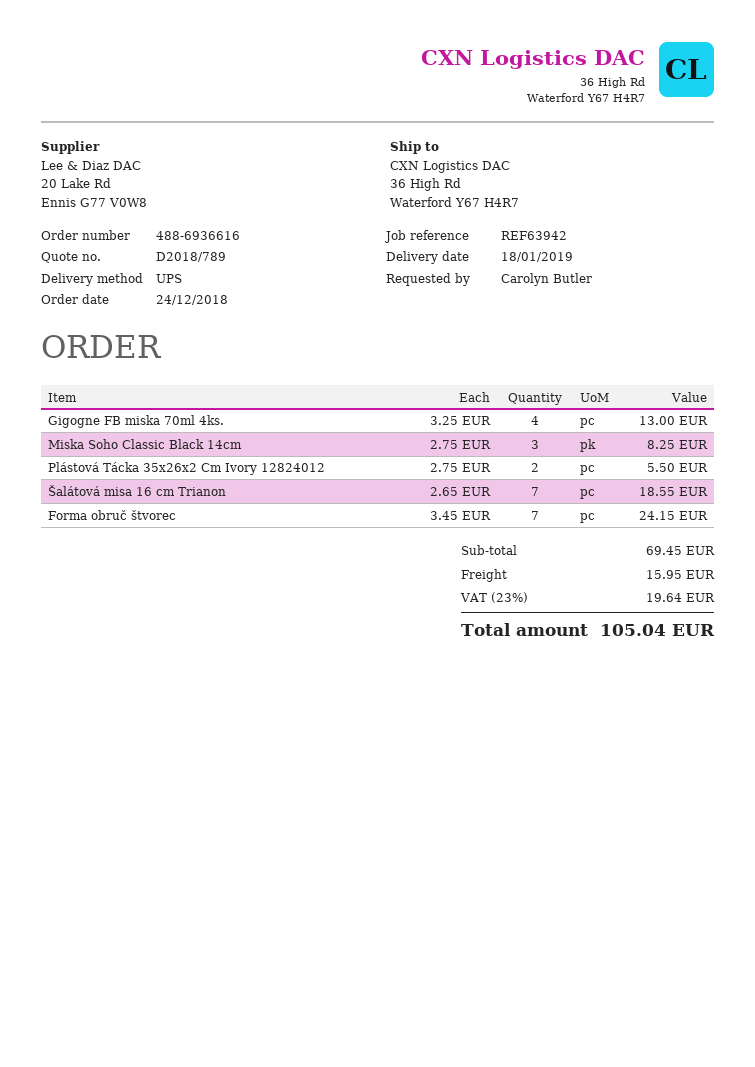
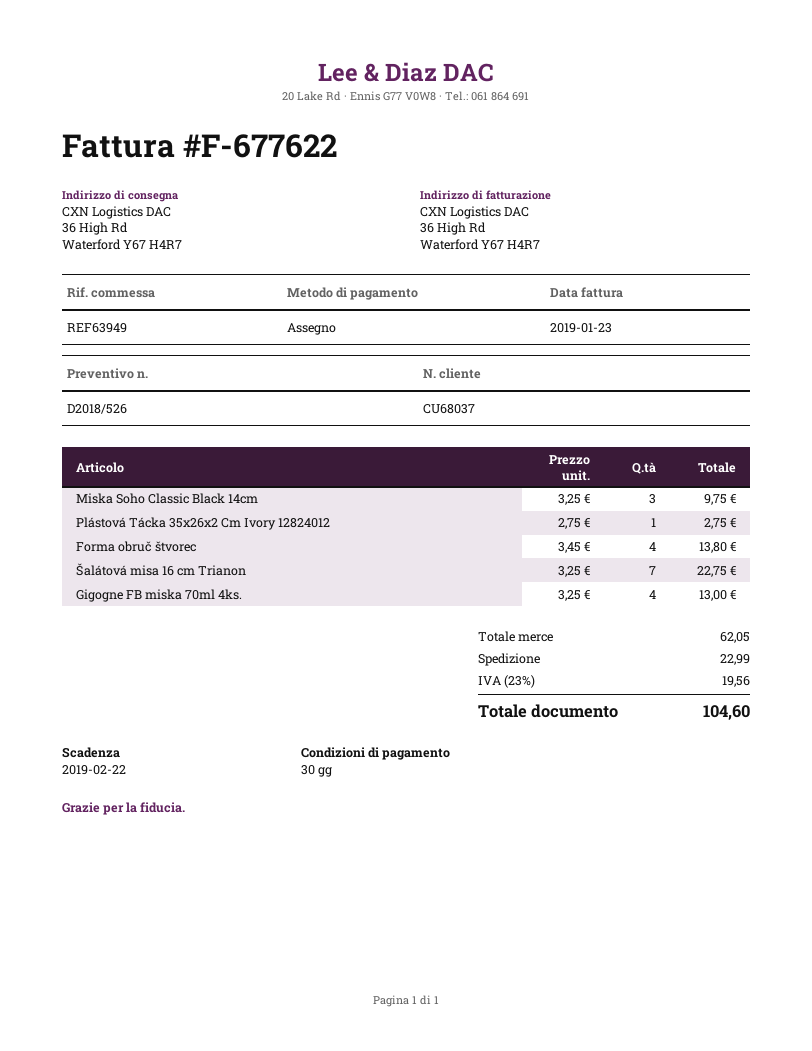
quote number: D2018/789 -> D2018/526
reference: REF63942 -> REF63949
Miska Soho Classic Black 14cm: 3 x 2.75 = 8.25 -> 3 x 3.25 = 9.75
Plástová Tácka 35x26x2 Cm Ivory 12824012: 2 x 2.75 = 5.50 -> 1 x 2.75 = 2.75
Šalátová misa 16 cm Trianon: 7 x 2.65 = 18.55 -> 7 x 3.25 = 22.75
Forma obruč štvorec: 7 x 3.45 = 24.15 -> 4 x 3.45 = 13.80
subtotal: 69.45 -> 62.05
shipping: 15.95 -> 22.99
tax: 23% = 19.64 -> 23% = 19.56
total: 105.04 -> 104.60

